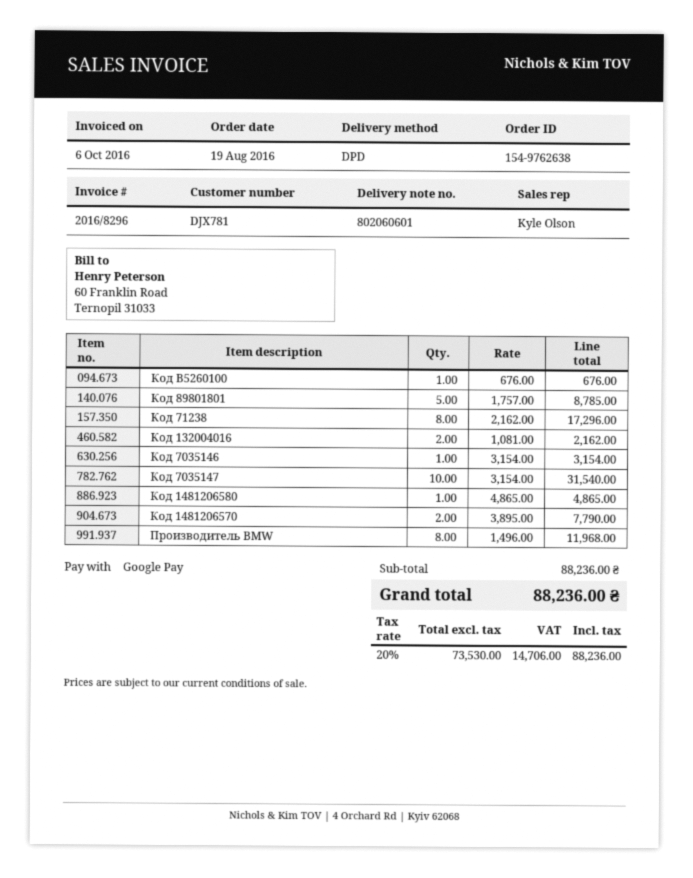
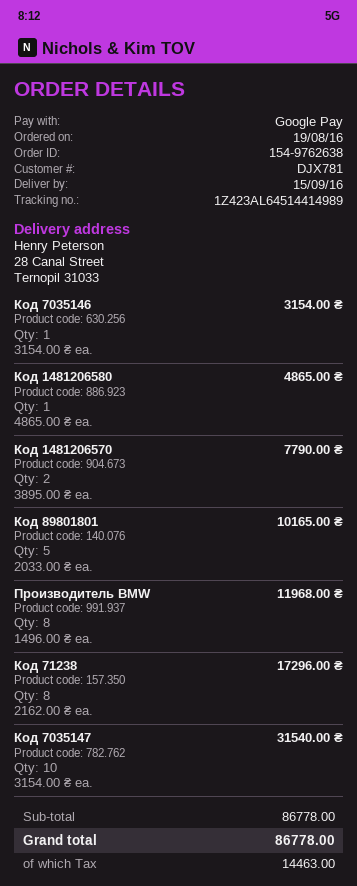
Код B5260100: 1 x 676.00 = 676.00 -> none
Код 89801801: 5 x 1757.00 = 8785.00 -> 5 x 2033.00 = 10165.00
Код 132004016: 2 x 1081.00 = 2162.00 -> none
subtotal: 88236.00 -> 86778.00
tax: 14706.00 -> 14463.00
total: 88236.00 -> 86778.00

